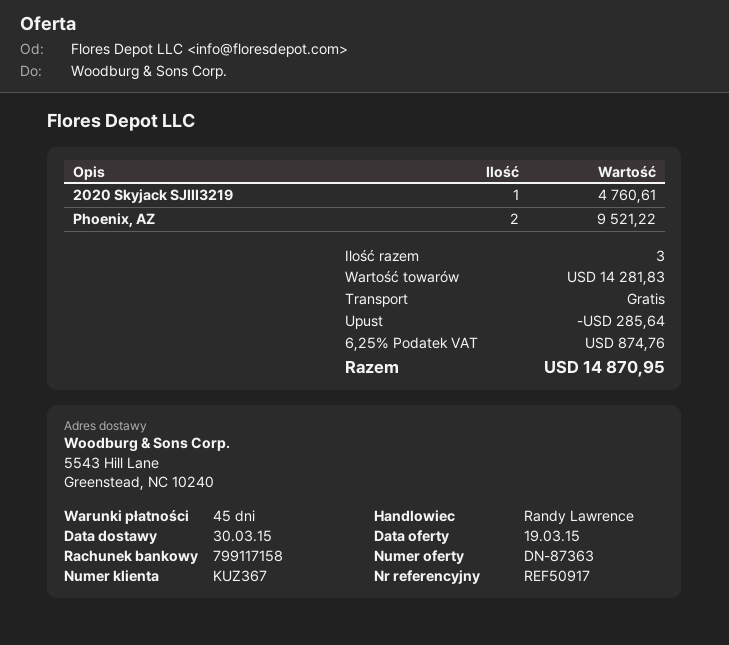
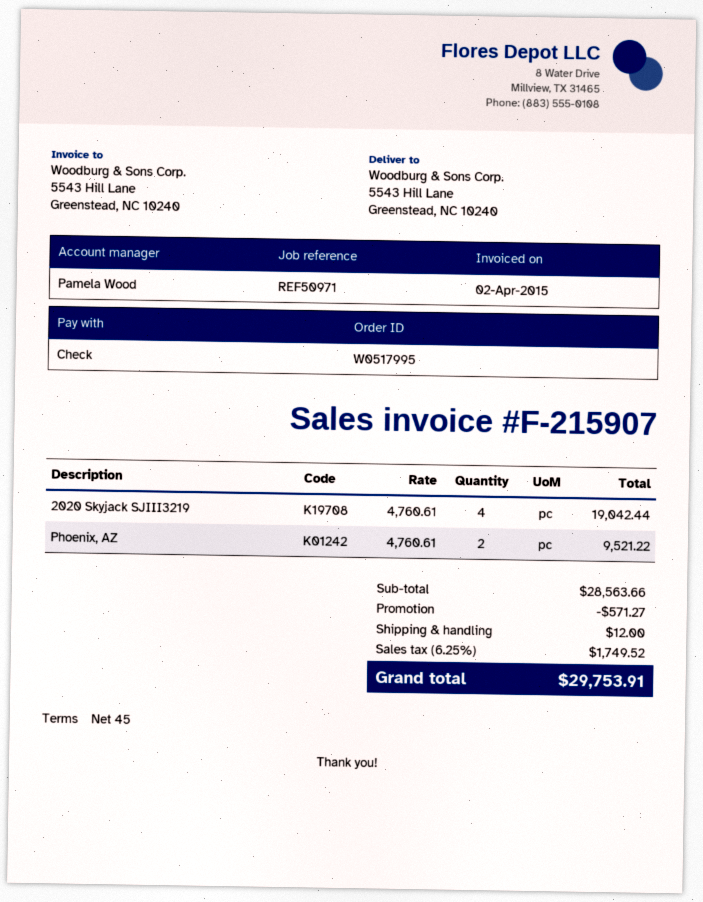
reference: REF50917 -> REF50971
sales rep: Randy Lawrence -> Pamela Wood
2020 Skyjack SJIII3219: 1 for 4760.61 -> 4 for 19042.44
subtotal: 14281.83 -> 28563.66
discount: 285.64 -> 571.27
shipping: 0.00 -> 12.00
tax: 6.25% = 874.76 -> 6.25% = 1749.52
total: 14870.95 -> 29753.91

